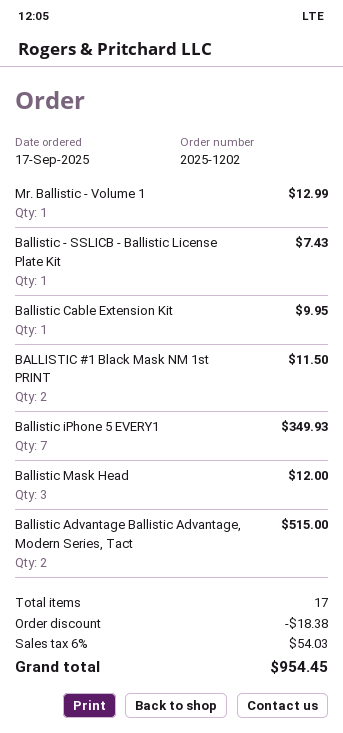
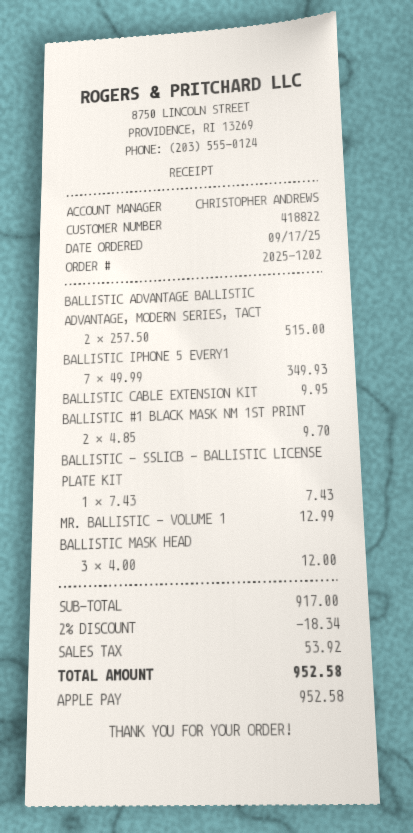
BALLISTIC #1 Black Mask NM 1st PRINT: 2 for 11.50 -> 2 for 9.70
discount: 18.38 -> 18.34
tax: 54.03 -> 53.92
total: 954.45 -> 952.58

